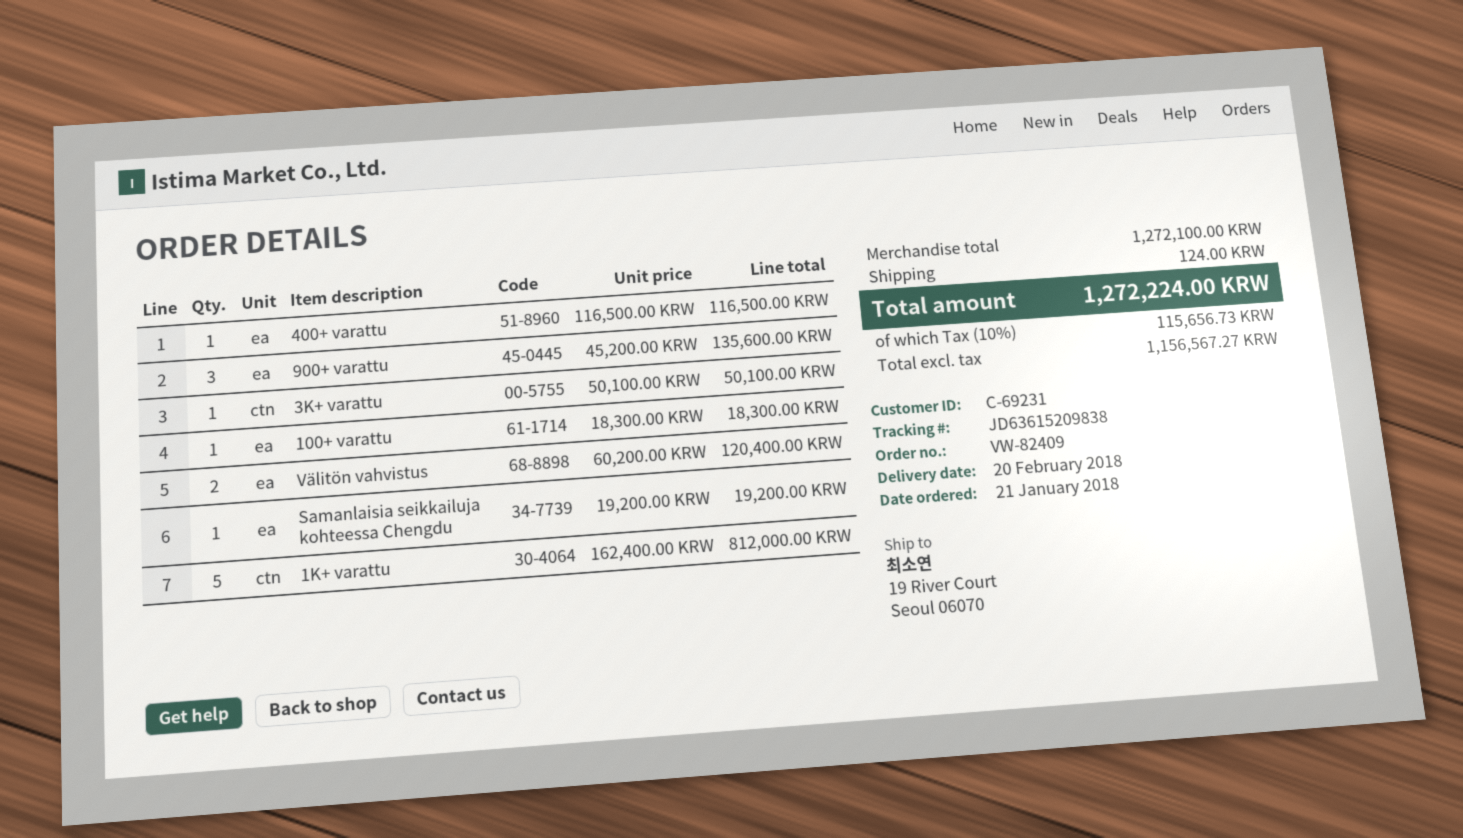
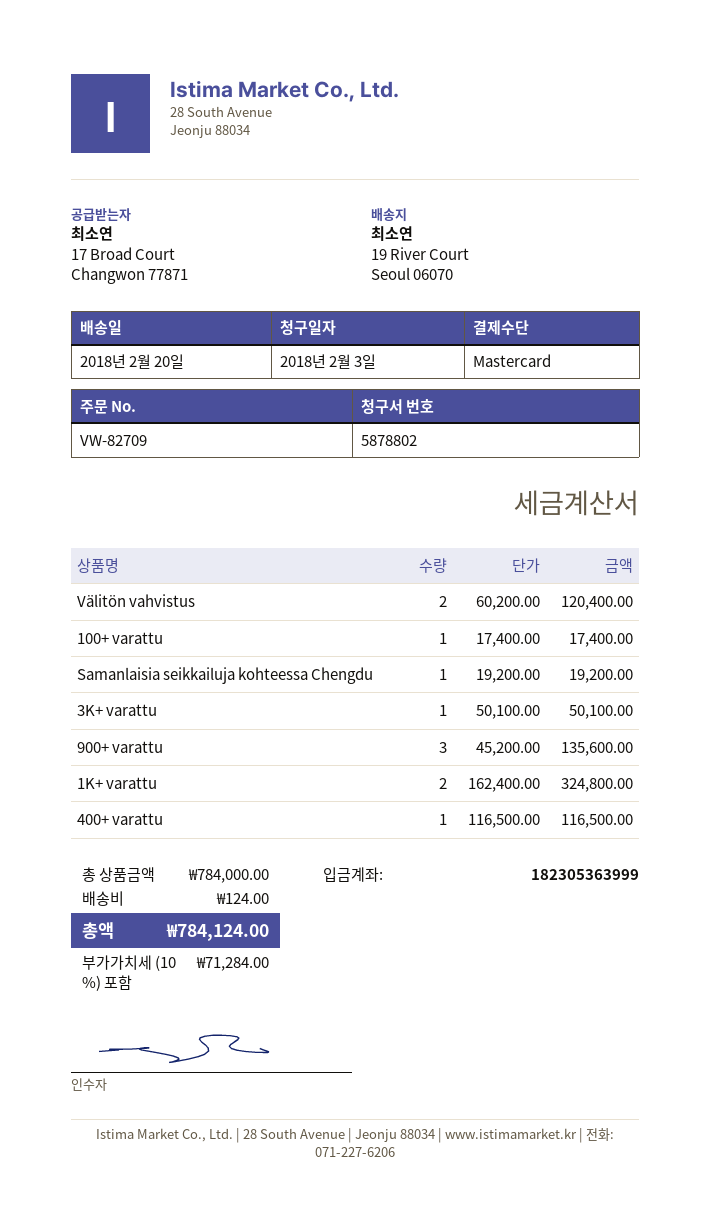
order number: VW-82409 -> VW-82709
100+ varattu: 1 x 18300.00 = 18300.00 -> 1 x 17400.00 = 17400.00
1K+ varattu: 5 x 162400.00 = 812000.00 -> 2 x 162400.00 = 324800.00
subtotal: 1272100.00 -> 784000.00
tax: 10% = 115656.73 -> 10% = 71284.00
total: 1272224.00 -> 784124.00

